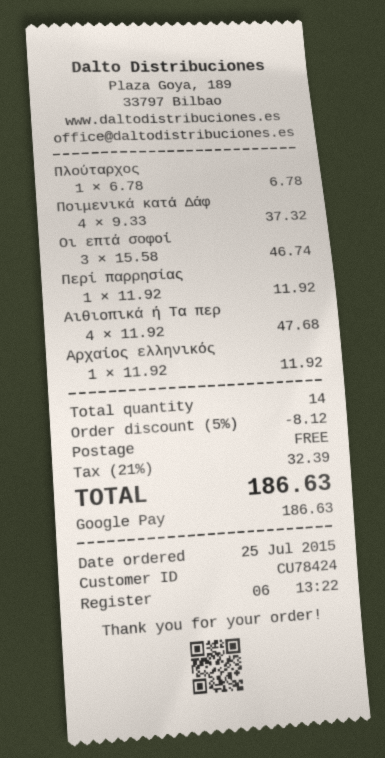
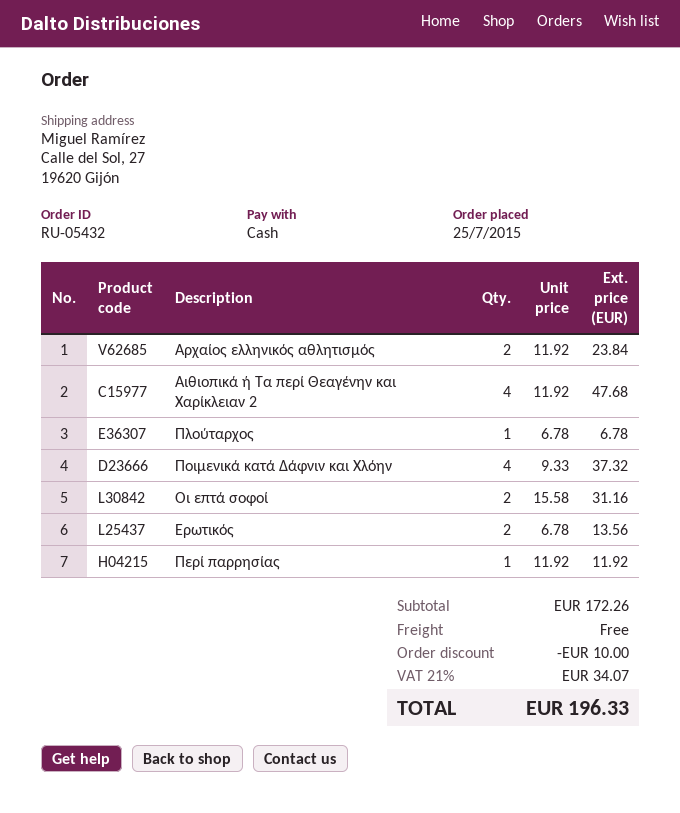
payment method: Google Pay -> cash
Οι επτά σοφοί: 3 x 15.58 = 46.74 -> 2 x 15.58 = 31.16
Αρχαίος ελληνικός: 1 x 11.92 = 11.92 -> 2 x 11.92 = 23.84
Ερωτικός: none -> 2 x 6.78 = 13.56
discount: 8.12 -> 10.00
tax: 21% = 32.39 -> 21% = 34.07
total: 186.63 -> 196.33

